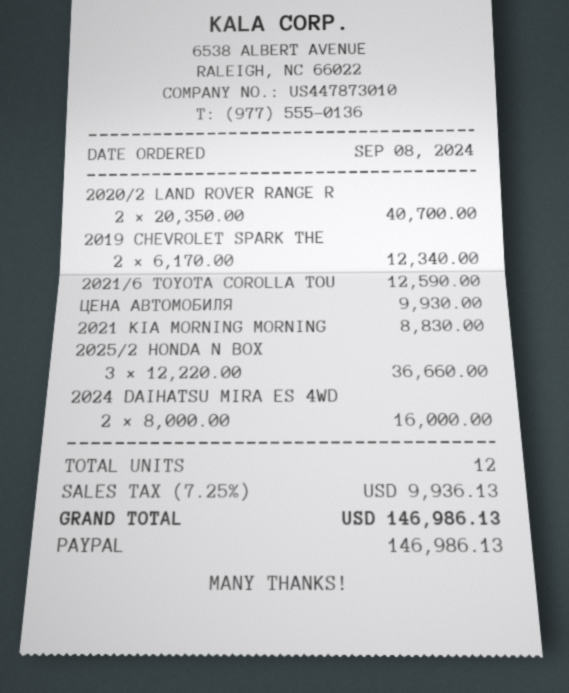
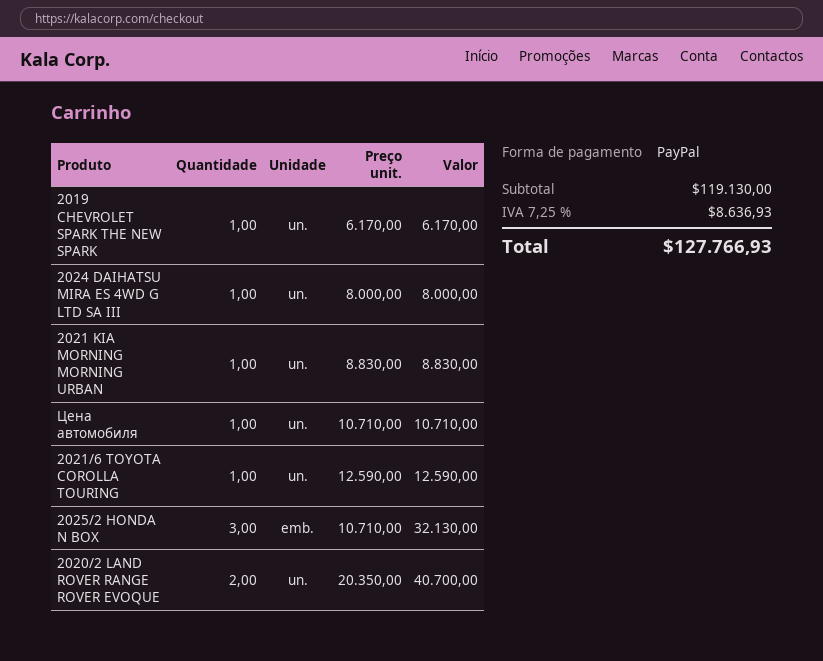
2019 CHEVROLET SPARK THE: 2 x 6170.00 = 12340.00 -> 1 x 6170.00 = 6170.00
ЦЕНА АВТОМОБИЛЯ: 1 x 9930.00 = 9930.00 -> 1 x 10710.00 = 10710.00
2025/2 HONDA N BOX: 3 x 12220.00 = 36660.00 -> 3 x 10710.00 = 32130.00
2024 DAIHATSU MIRA ES 4WD: 2 x 8000.00 = 16000.00 -> 1 x 8000.00 = 8000.00
tax: 7.25% = 9936.13 -> 7.25% = 8636.93
total: 146986.13 -> 127766.93

